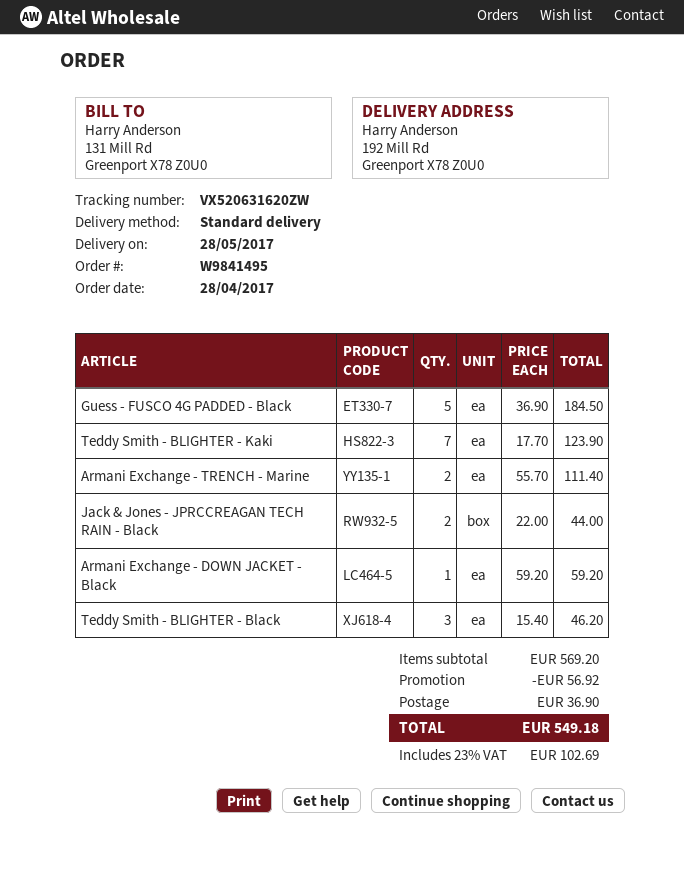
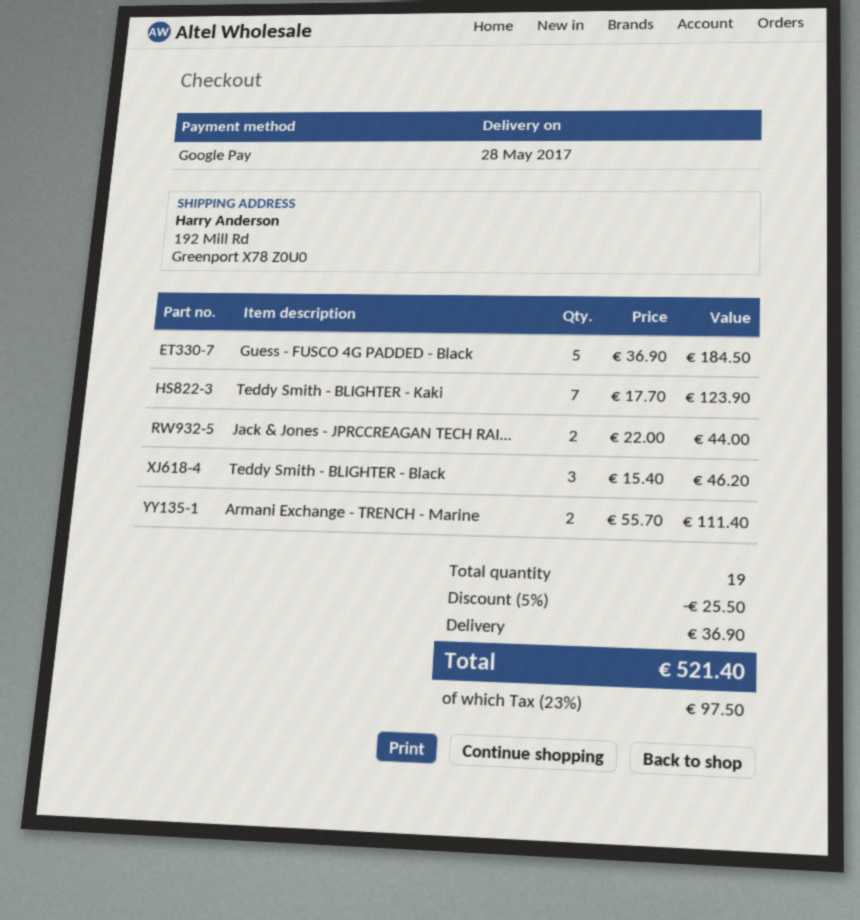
Armani Exchange - DOWN JACKET - Black: 1 x 59.20 = 59.20 -> none
discount: 56.92 -> 25.50
tax: 23% = 102.69 -> 23% = 97.50
total: 549.18 -> 521.40

